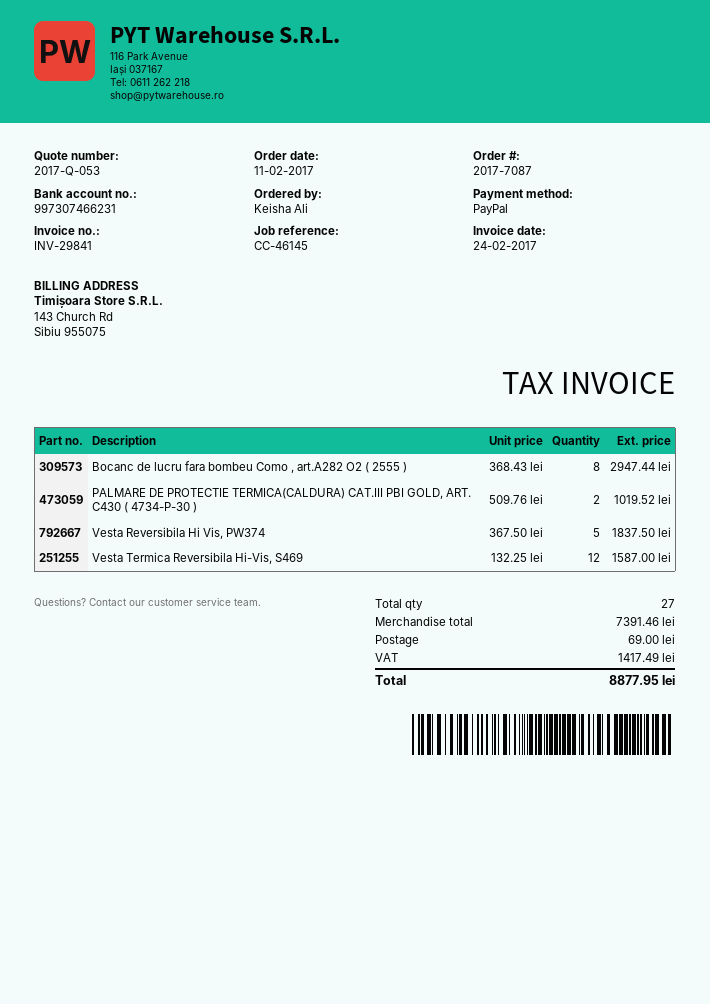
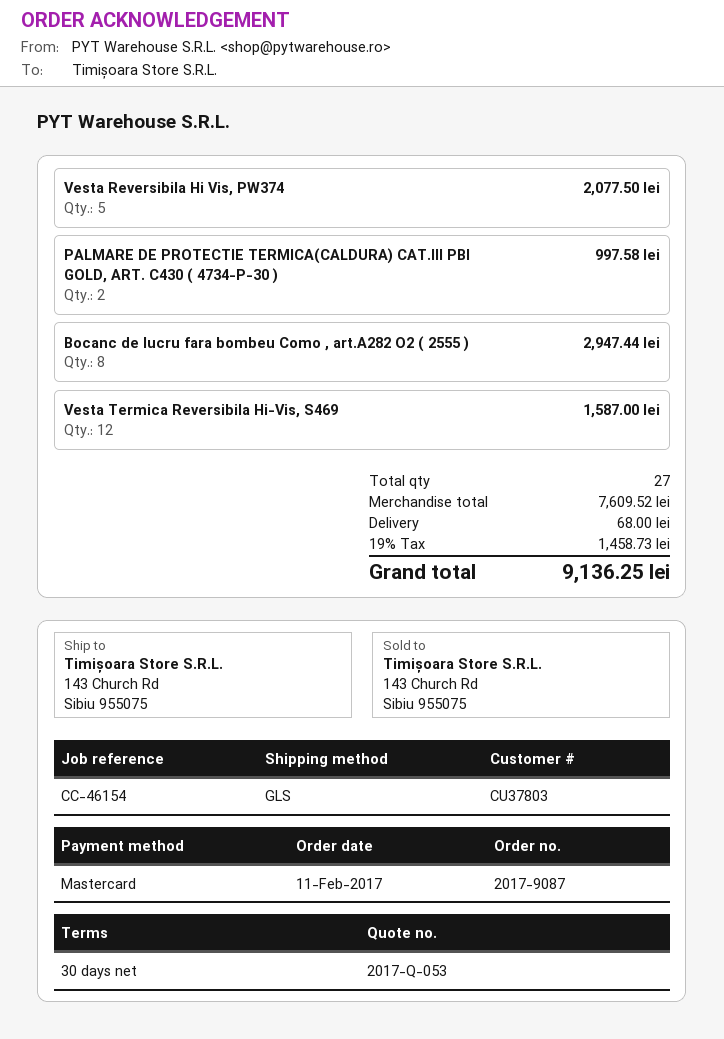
order number: 2017-7087 -> 2017-9087
reference: CC-46145 -> CC-46154
payment method: PayPal -> Mastercard
PALMARE DE PROTECTIE TERMICA(CALDURA) CAT.III PBI GOLD, ART. C430 ( 4734-P-30 ): 2 for 1019.52 -> 2 for 997.58
Vesta Reversibila Hi Vis, PW374: 5 for 1837.50 -> 5 for 2077.50
subtotal: 7391.46 -> 7609.52
shipping: 69.00 -> 68.00
tax: 1417.49 -> 1458.73
total: 8877.95 -> 9136.25

